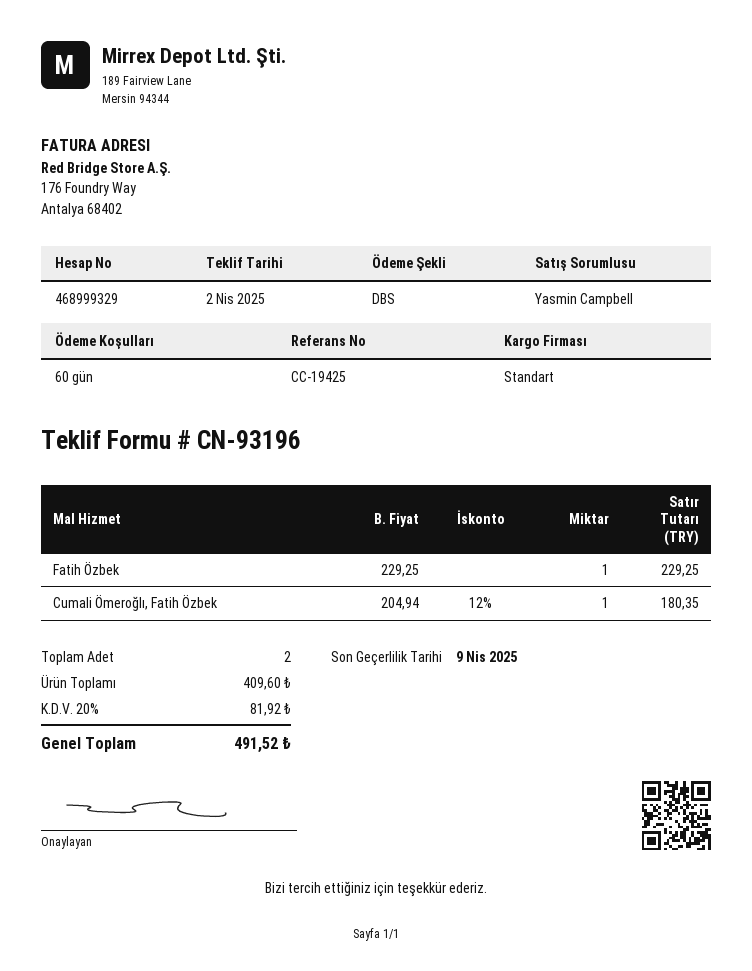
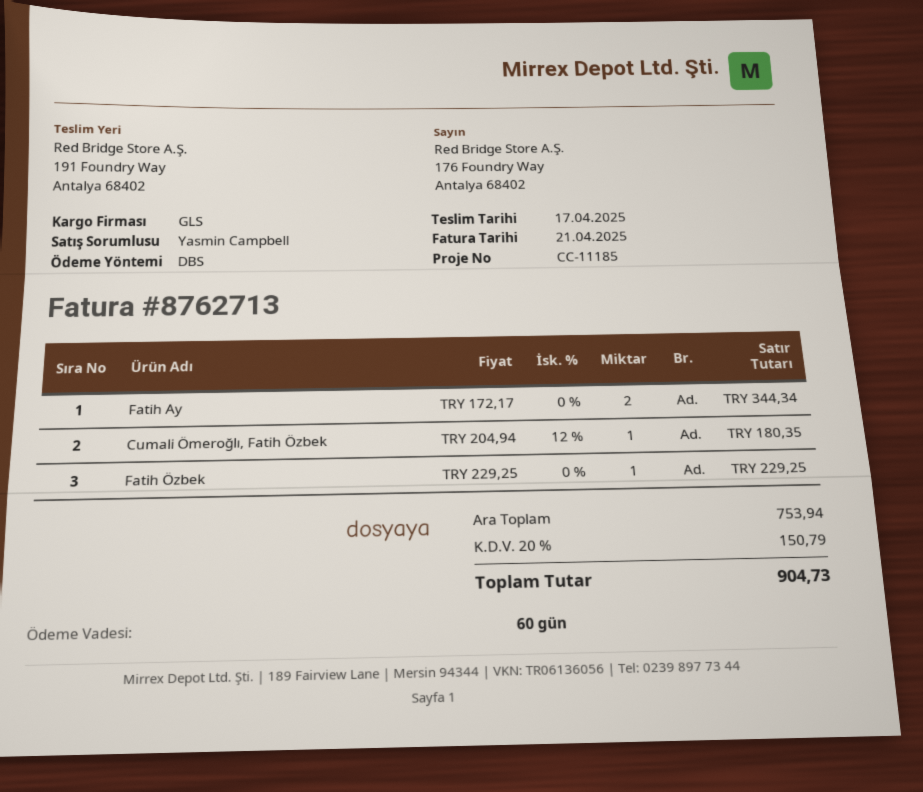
reference: CC-19425 -> CC-11185
shipping method: standard -> GLS
Fatih Ay: none -> 2 x 172.17 = 344.34
subtotal: 409.60 -> 753.94
tax: 20% = 81.92 -> 20% = 150.79
total: 491.52 -> 904.73

